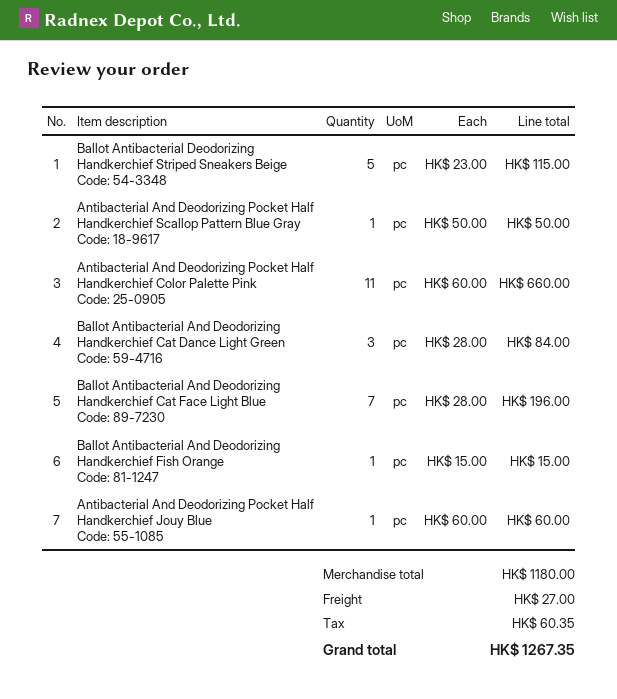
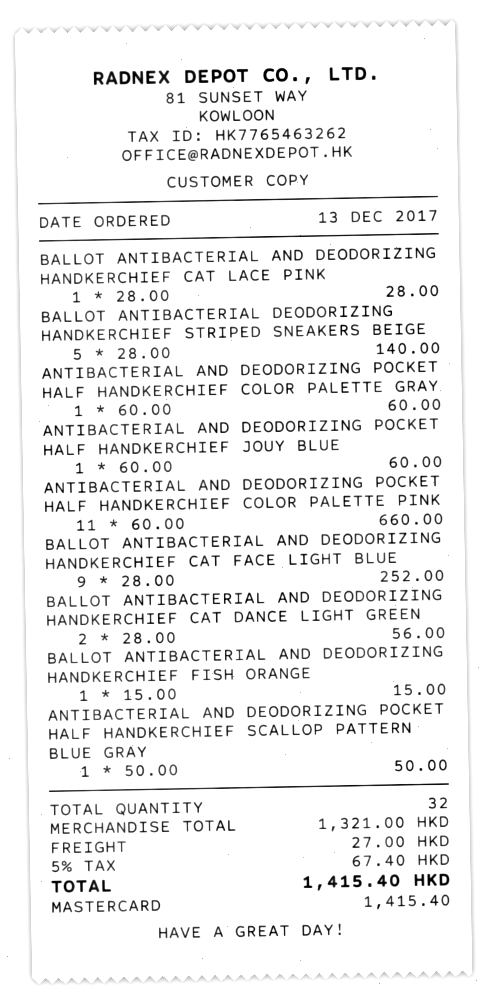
Ballot Antibacterial Deodorizing Handkerchief Striped Sneakers Beige: 5 x 23.00 = 115.00 -> 5 x 28.00 = 140.00
Ballot Antibacterial And Deodorizing Handkerchief Cat Dance Light Green: 3 x 28.00 = 84.00 -> 2 x 28.00 = 56.00
Ballot Antibacterial And Deodorizing Handkerchief Cat Face Light Blue: 7 x 28.00 = 196.00 -> 9 x 28.00 = 252.00
BALLOT ANTIBACTERIAL AND DEODORIZING HANDKERCHIEF CAT LACE PINK: none -> 1 x 28.00 = 28.00
ANTIBACTERIAL AND DEODORIZING POCKET HALF HANDKERCHIEF COLOR PALETTE GRAY: none -> 1 x 60.00 = 60.00
subtotal: 1180.00 -> 1321.00
tax: 60.35 -> 67.40
total: 1267.35 -> 1415.40

